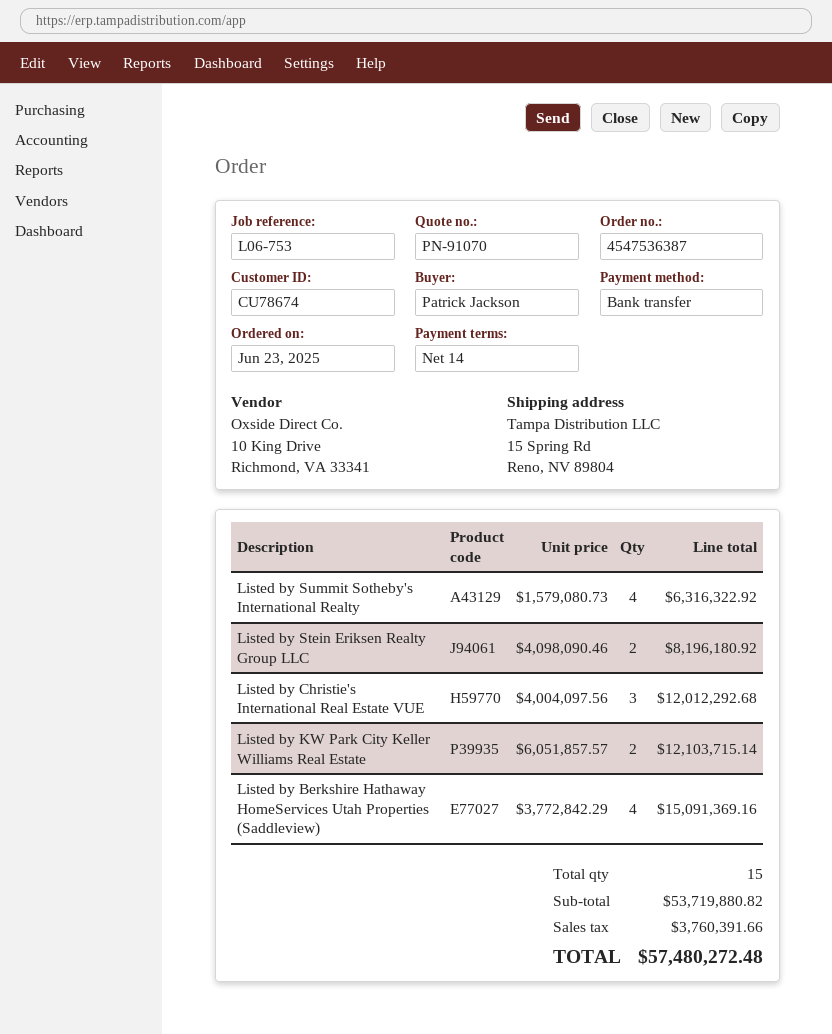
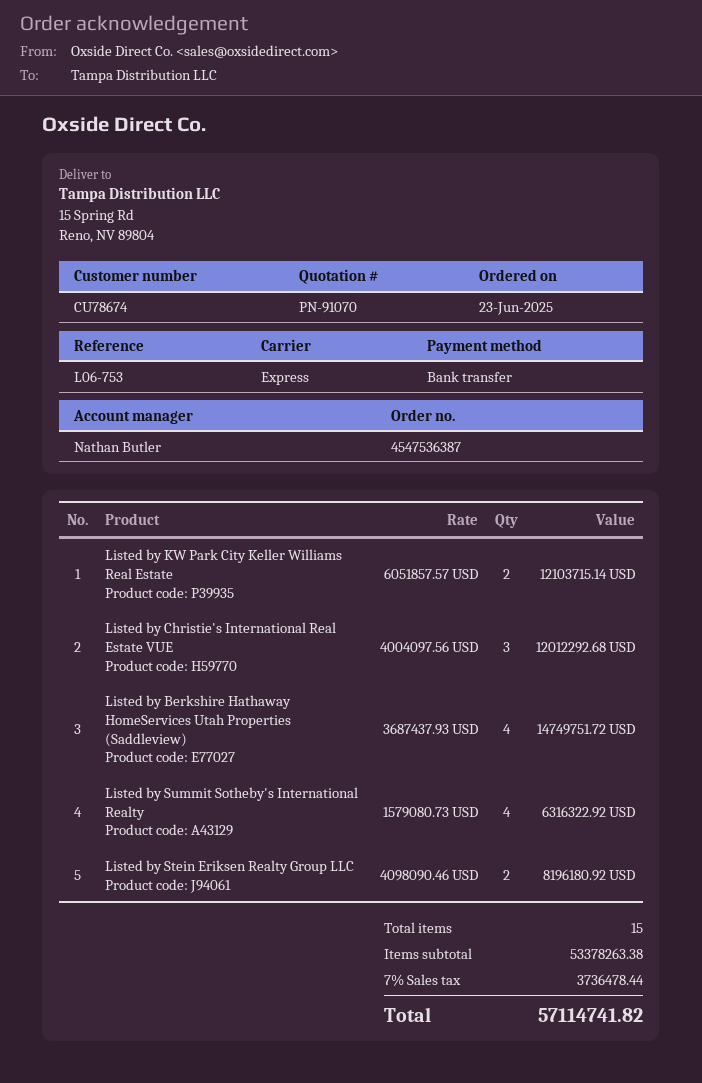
Listed by Berkshire Hathaway HomeServices Utah Properties (Saddleview): 4 x 3772842.29 = 15091369.16 -> 4 x 3687437.93 = 14749751.72
subtotal: 53719880.82 -> 53378263.38
tax: 3760391.66 -> 3736478.44
total: 57480272.48 -> 57114741.82

